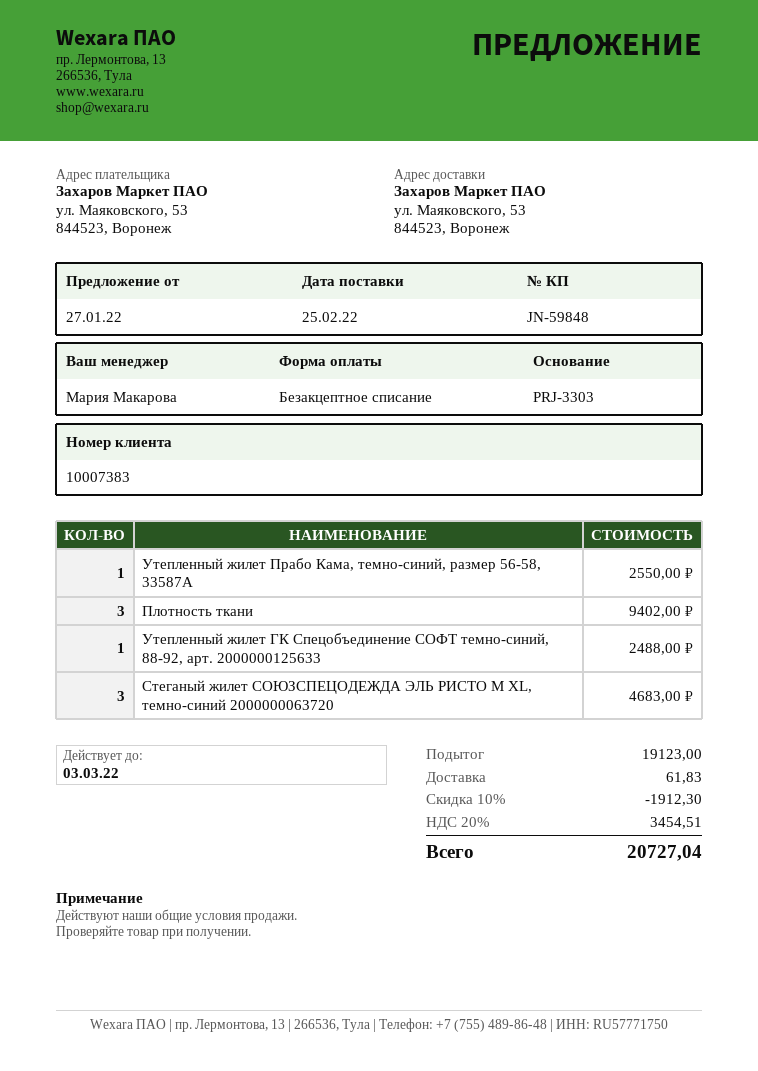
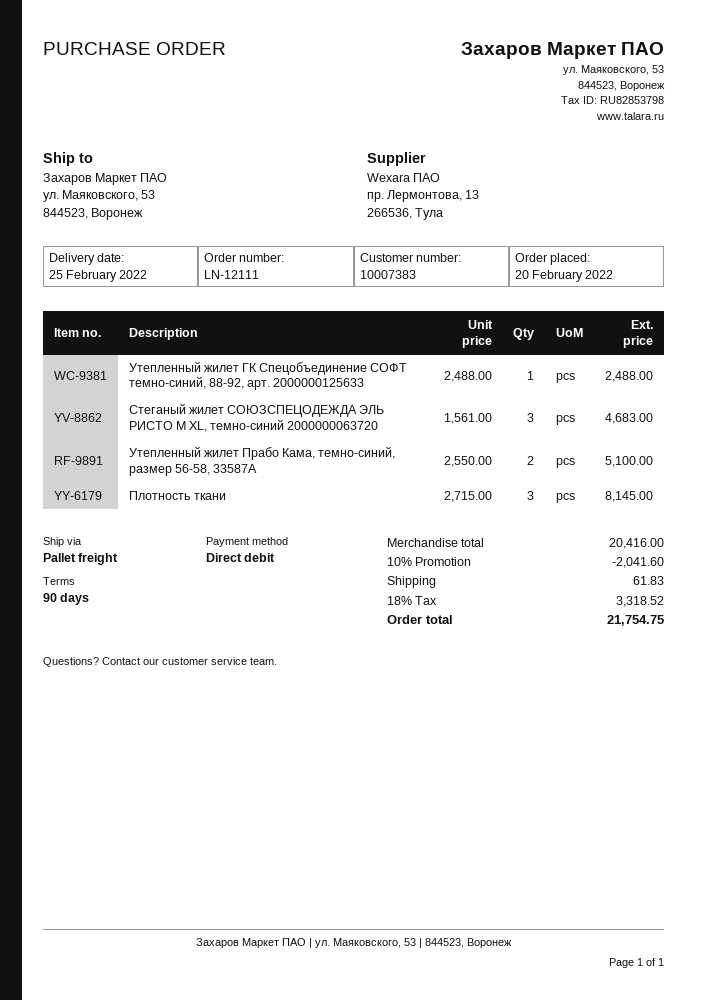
Утепленный жилет Прабо Кама, темно-синий, размер 56-58, 33587А: 1 for 2550.00 -> 2 for 5100.00
Плотность ткани: 3 for 9402.00 -> 3 for 8145.00
subtotal: 19123.00 -> 20416.00
discount: 10% = 1912.30 -> 10% = 2041.60
tax: 20% = 3454.51 -> 18% = 3318.52
total: 20727.04 -> 21754.75

